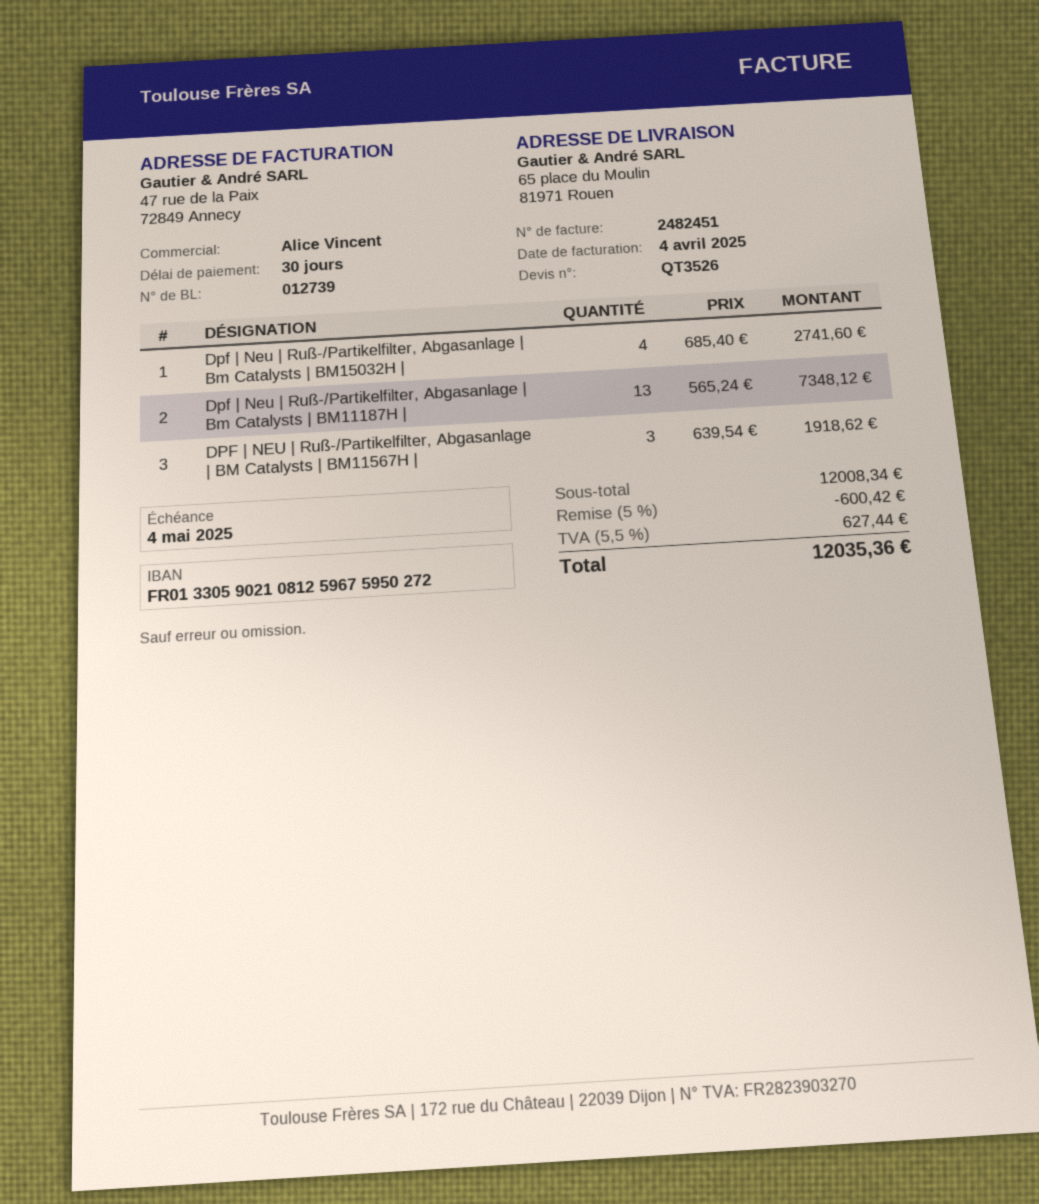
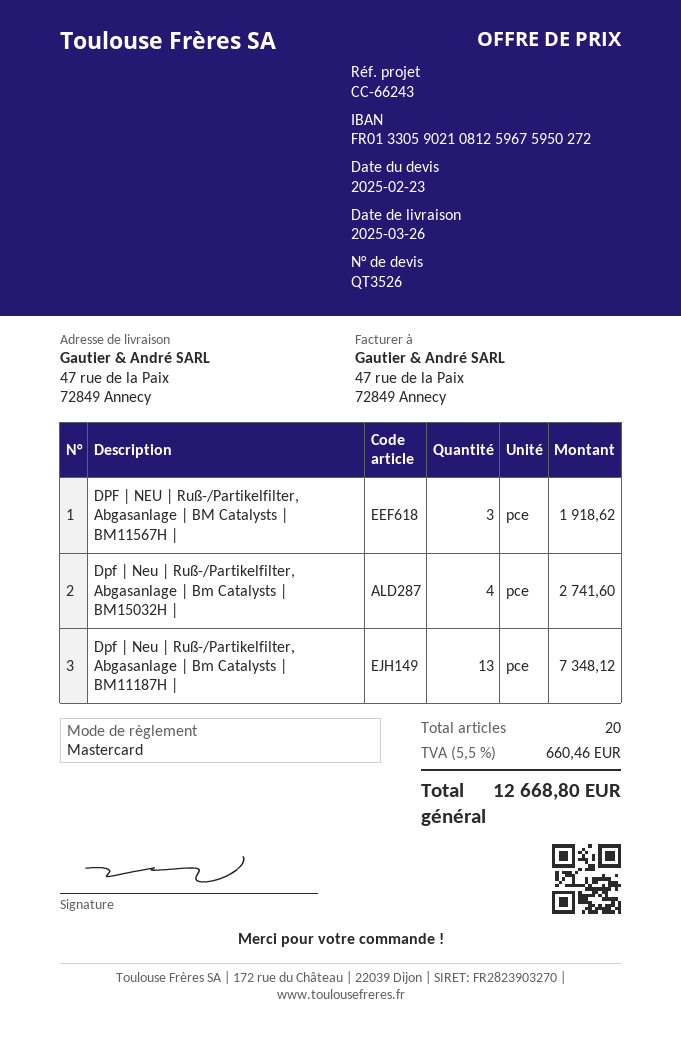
ship to: 65 place du Moulin, 81971 Rouen -> 47 rue de la Paix, 72849 Annecy
discount: 5% = 600.42 -> none
tax: 5.5% = 627.44 -> 5.5% = 660.46
total: 12035.36 -> 12668.80

